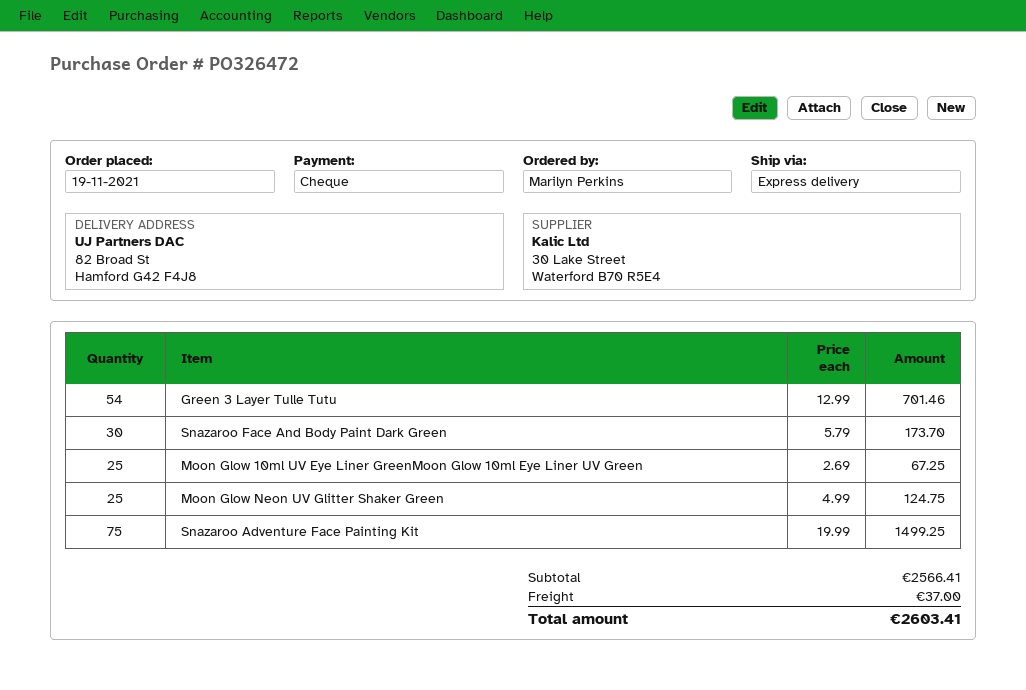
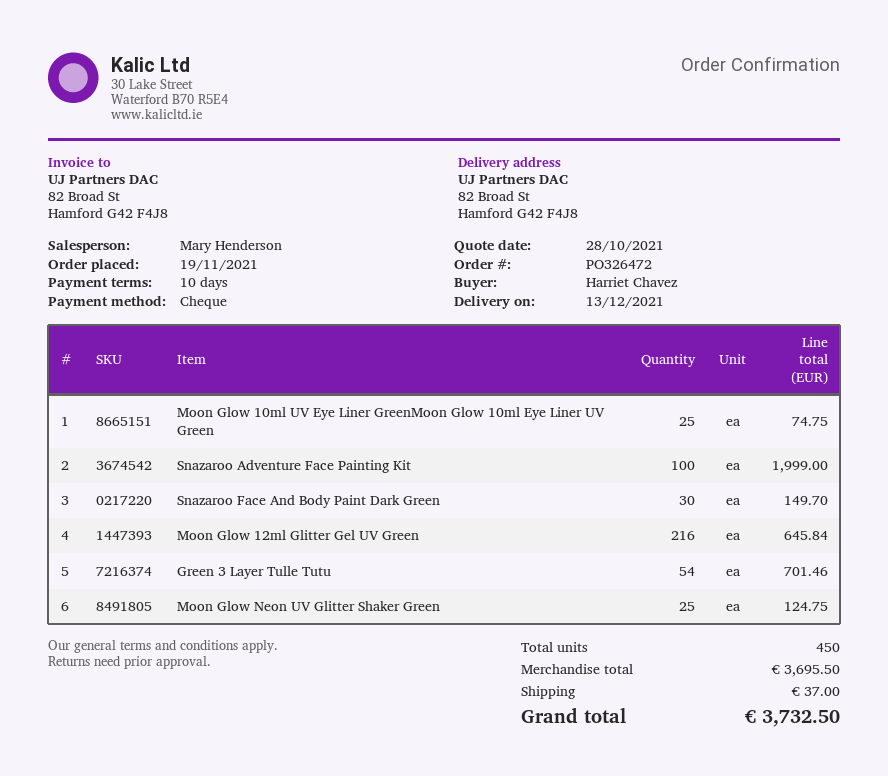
ordered by: Marilyn Perkins -> Harriet Chavez
Snazaroo Face And Body Paint Dark Green: 30 for 173.70 -> 30 for 149.70
Moon Glow 10ml UV Eye Liner GreenMoon Glow 10ml Eye Liner UV Green: 25 for 67.25 -> 25 for 74.75
Snazaroo Adventure Face Painting Kit: 75 for 1499.25 -> 100 for 1999.00
Moon Glow 12ml Glitter Gel UV Green: none -> 216 for 645.84
subtotal: 2566.41 -> 3695.50
total: 2603.41 -> 3732.50

